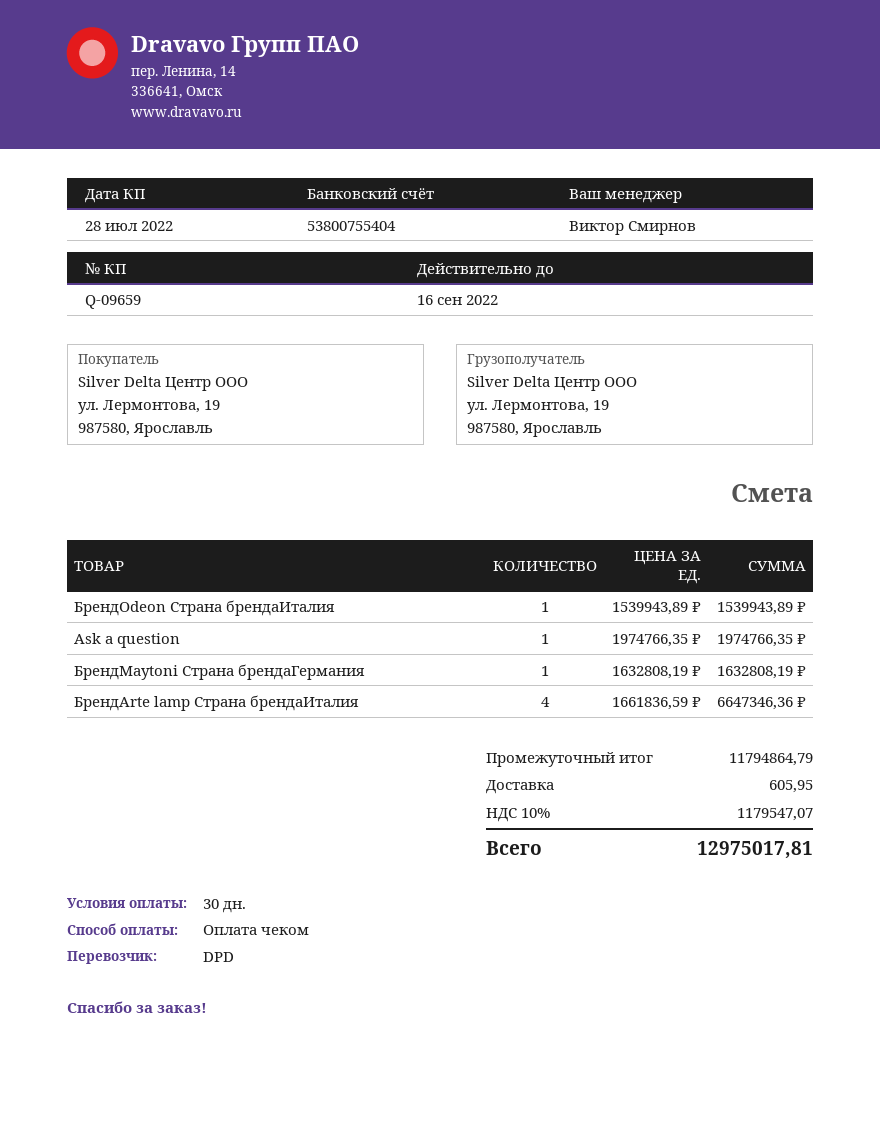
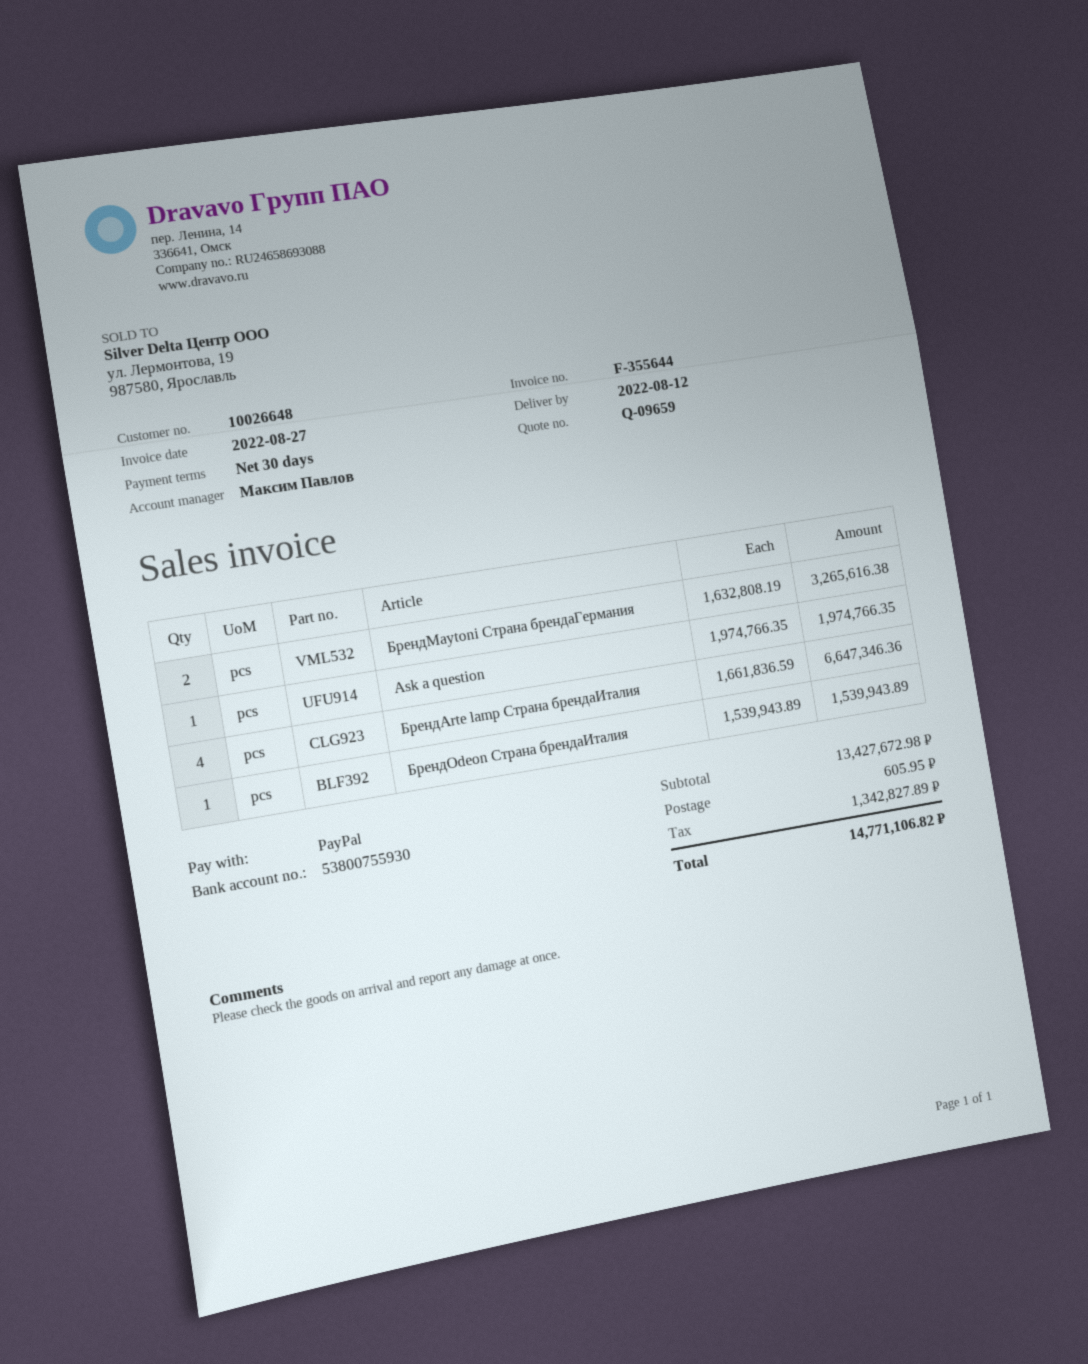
sales rep: Виктор Смирнов -> Максим Павлов
payment method: cheque -> PayPal
bank account: 53800755404 -> 53800755930
БрендMaytoni Страна брендаГермания: 1 x 1632808.19 = 1632808.19 -> 2 x 1632808.19 = 3265616.38
subtotal: 11794864.79 -> 13427672.98
tax: 1179547.07 -> 1342827.89
total: 12975017.81 -> 14771106.82

